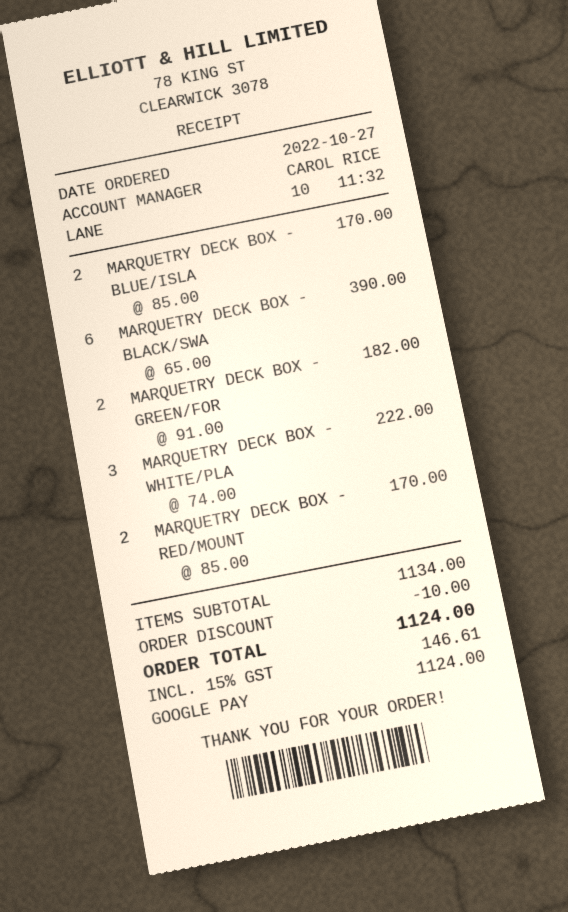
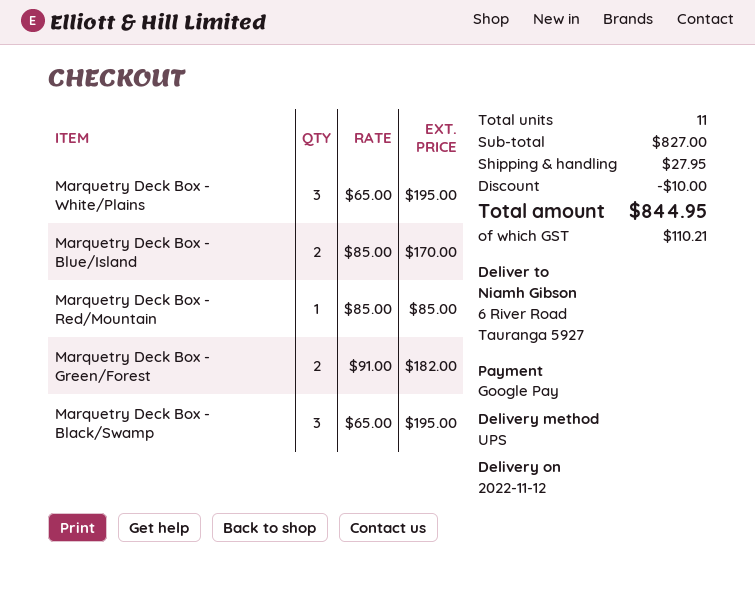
MARQUETRY DECK BOX - BLACK/SWA: 6 x 65.00 = 390.00 -> 3 x 65.00 = 195.00
MARQUETRY DECK BOX - WHITE/PLA: 3 x 74.00 = 222.00 -> 3 x 65.00 = 195.00
MARQUETRY DECK BOX - RED/MOUNT: 2 x 85.00 = 170.00 -> 1 x 85.00 = 85.00
subtotal: 1134.00 -> 827.00
shipping: none -> 27.95
tax: 146.61 -> 110.21
total: 1124.00 -> 844.95

